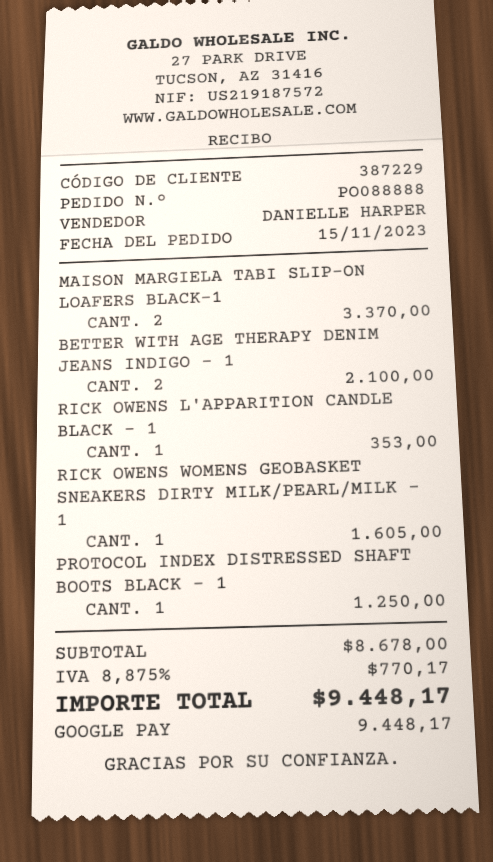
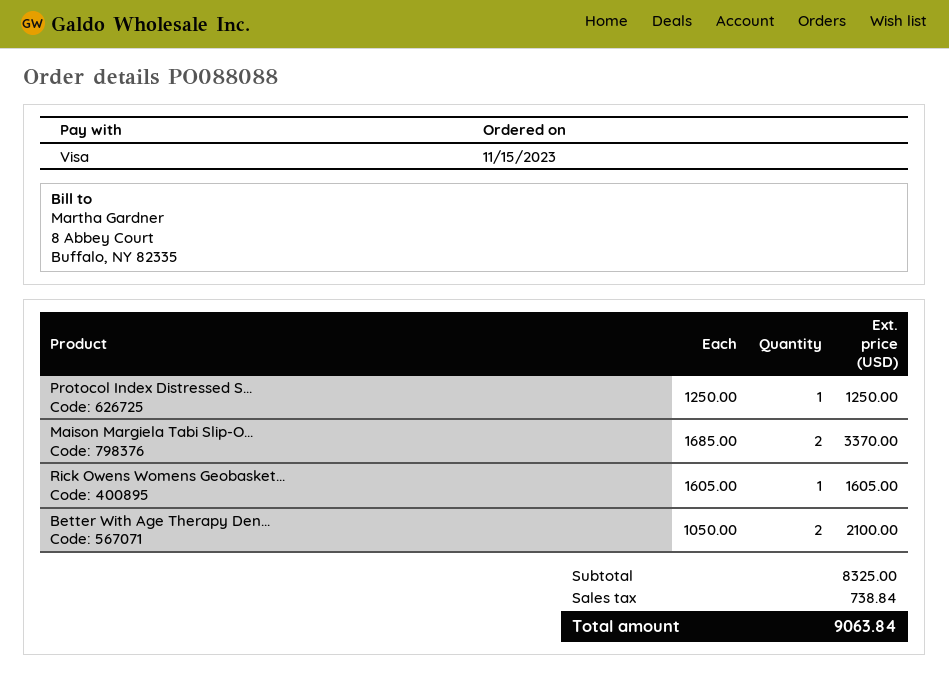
order number: PO088888 -> PO088088
payment method: Google Pay -> Visa
RICK OWENS L'APPARITION CANDLE BLACK - 1: 1 for 353.00 -> none
subtotal: 8678.00 -> 8325.00
tax: 770.17 -> 738.84
total: 9448.17 -> 9063.84

